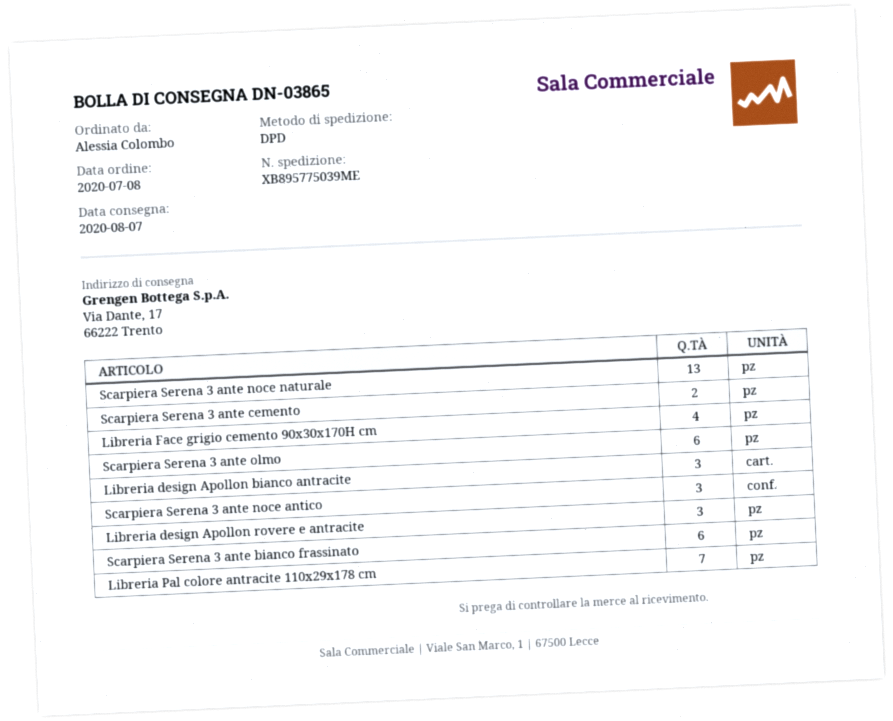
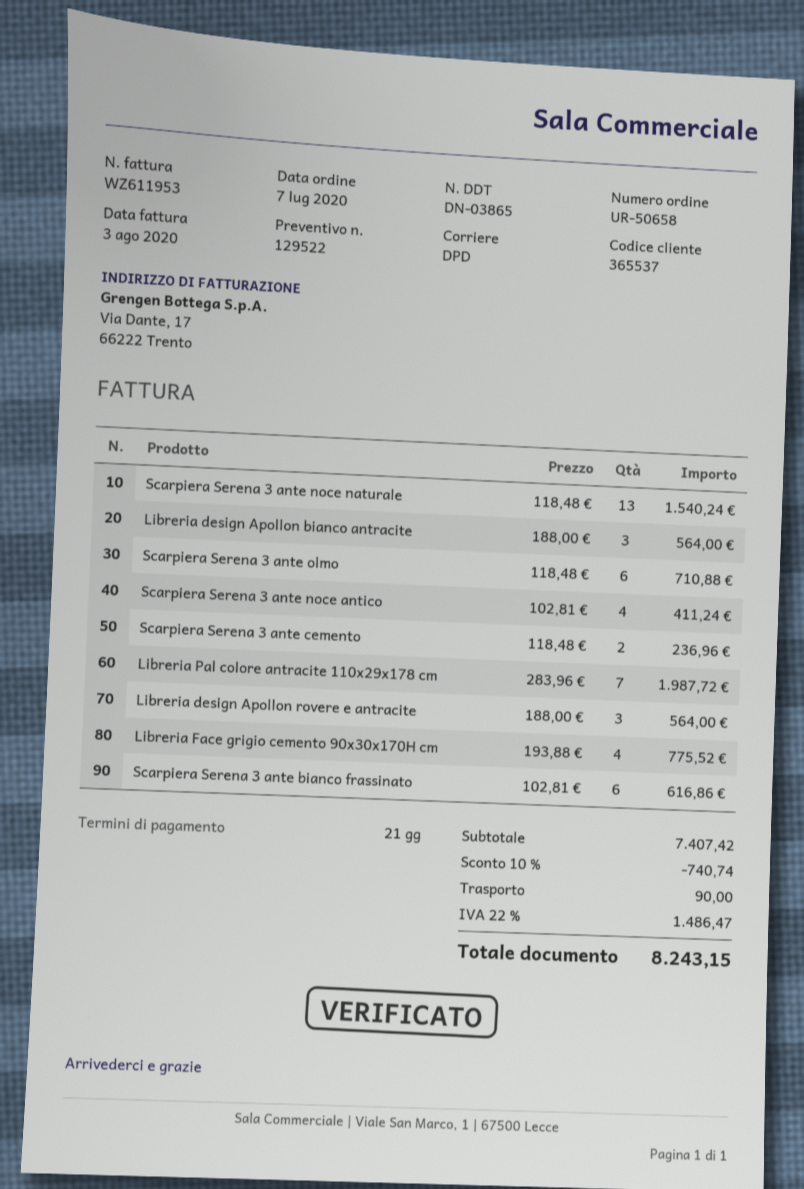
order date: 2020-07-08 -> 2020-07-07
Scarpiera Serena 3 ante noce antico: 3 -> 4

